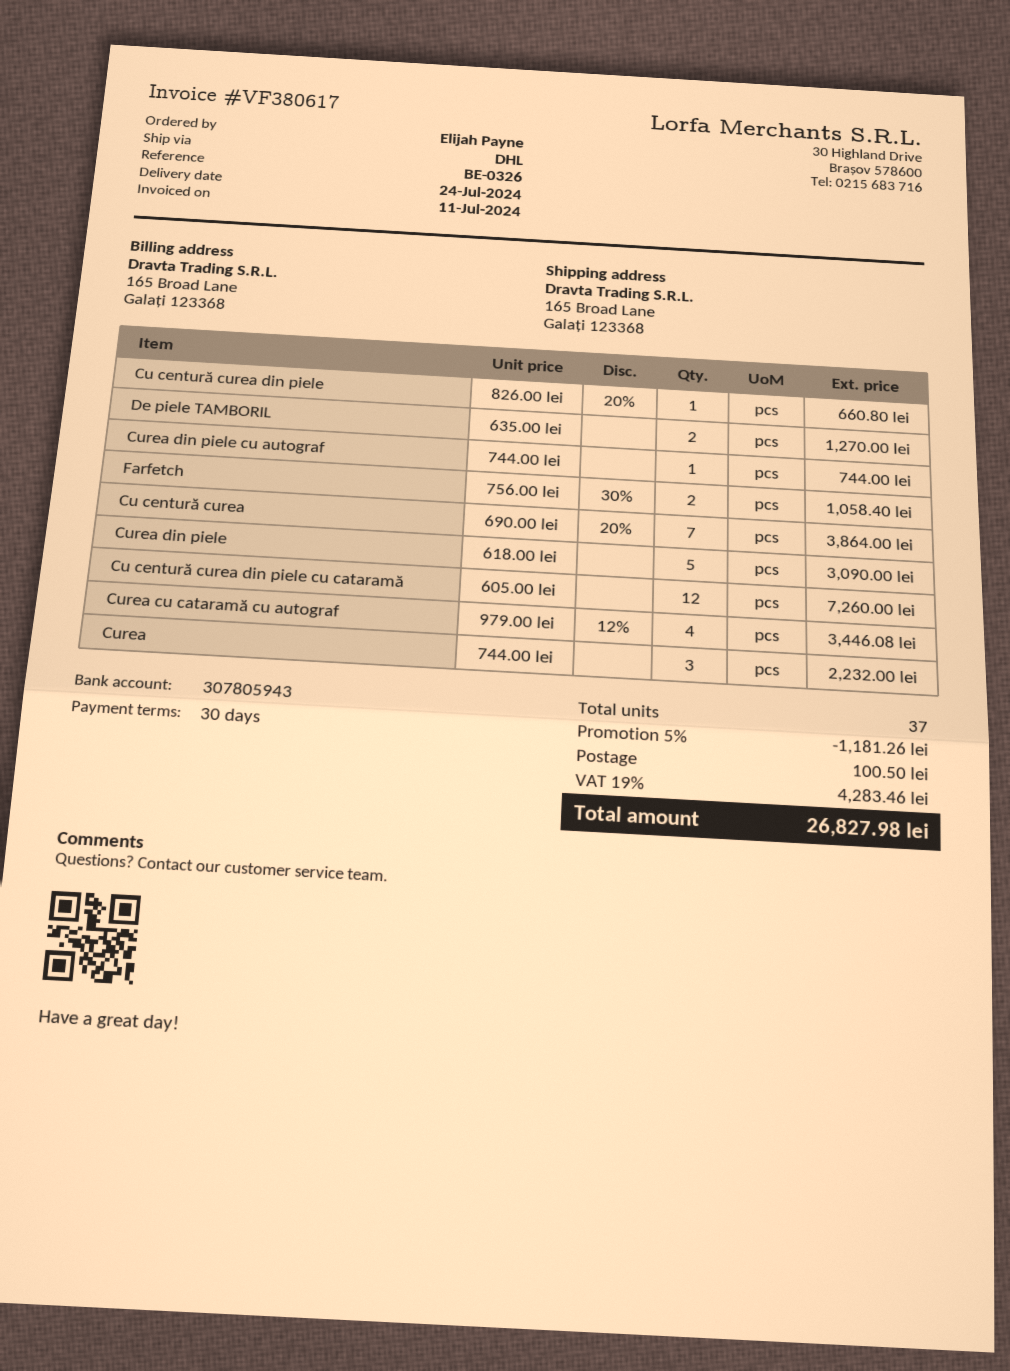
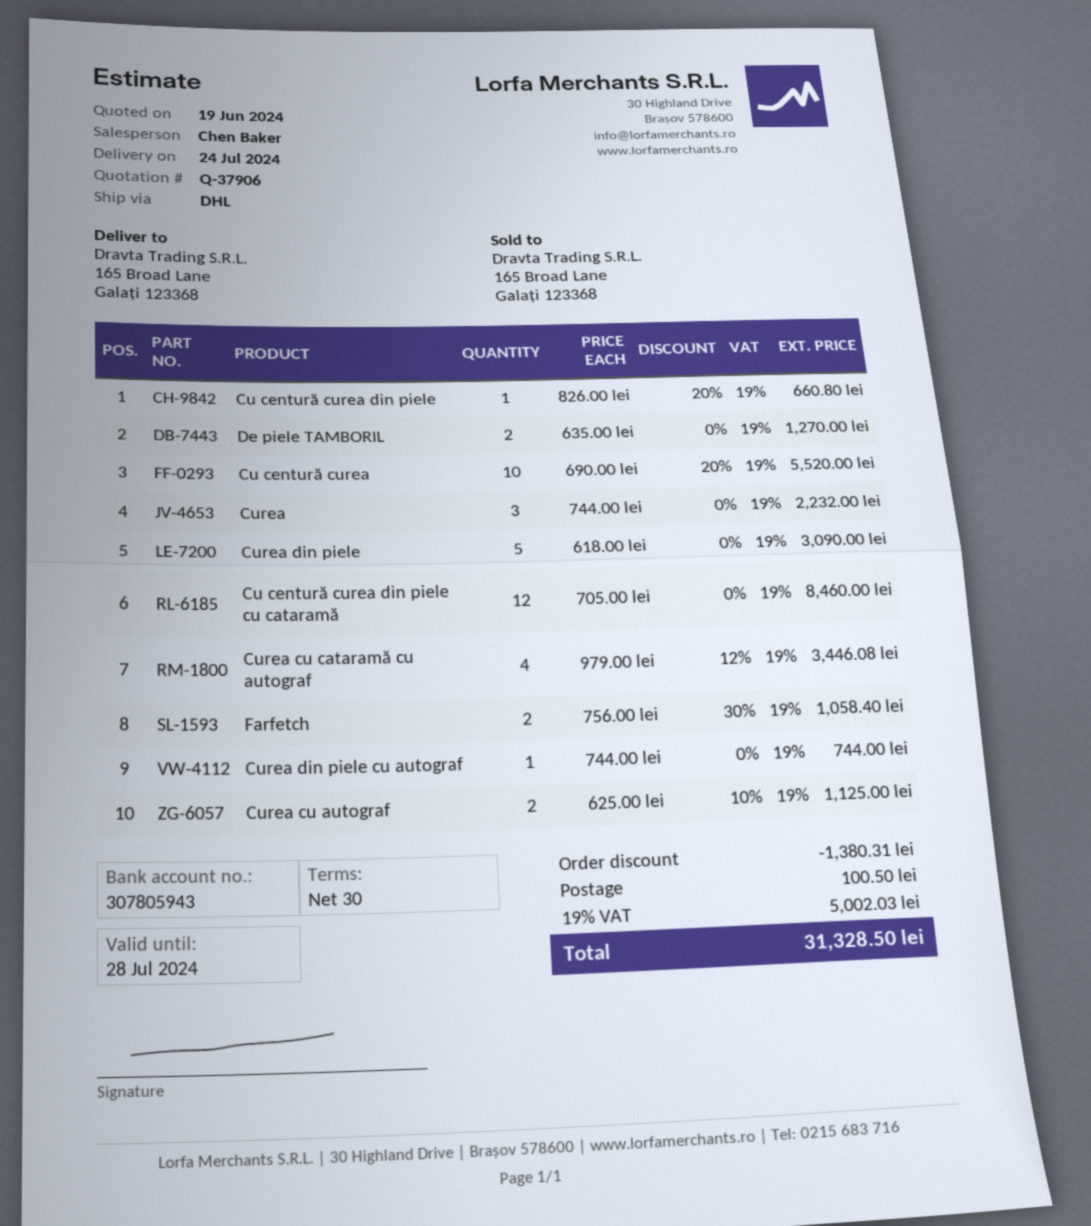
Cu centură curea: 7 x 690.00 - 20% = 3864.00 -> 10 x 690.00 - 20% = 5520.00
Cu centură curea din piele cu cataramă: 12 x 605.00 = 7260.00 -> 12 x 705.00 = 8460.00
Curea cu autograf: none -> 2 x 625.00 - 10% = 1125.00
discount: 1181.26 -> 1380.31
tax: 19% = 4283.46 -> 19% = 5002.03
total: 26827.98 -> 31328.50

